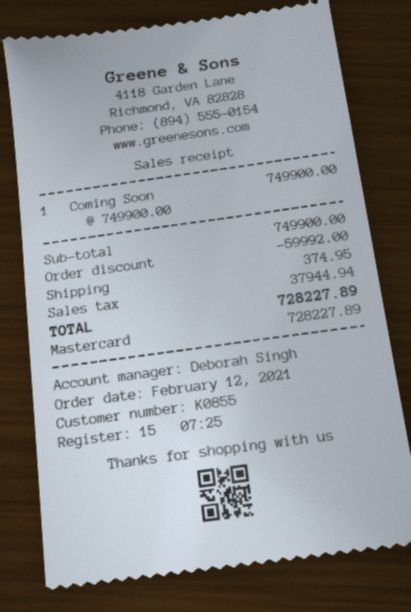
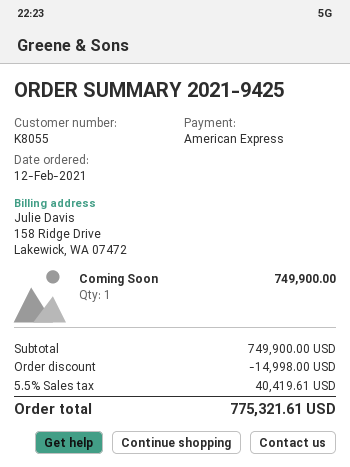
customer number: K0855 -> K8055
payment method: Mastercard -> American Express
discount: 59992.00 -> 14998.00
shipping: 374.95 -> none
tax: 37944.94 -> 40419.61
total: 728227.89 -> 775321.61

